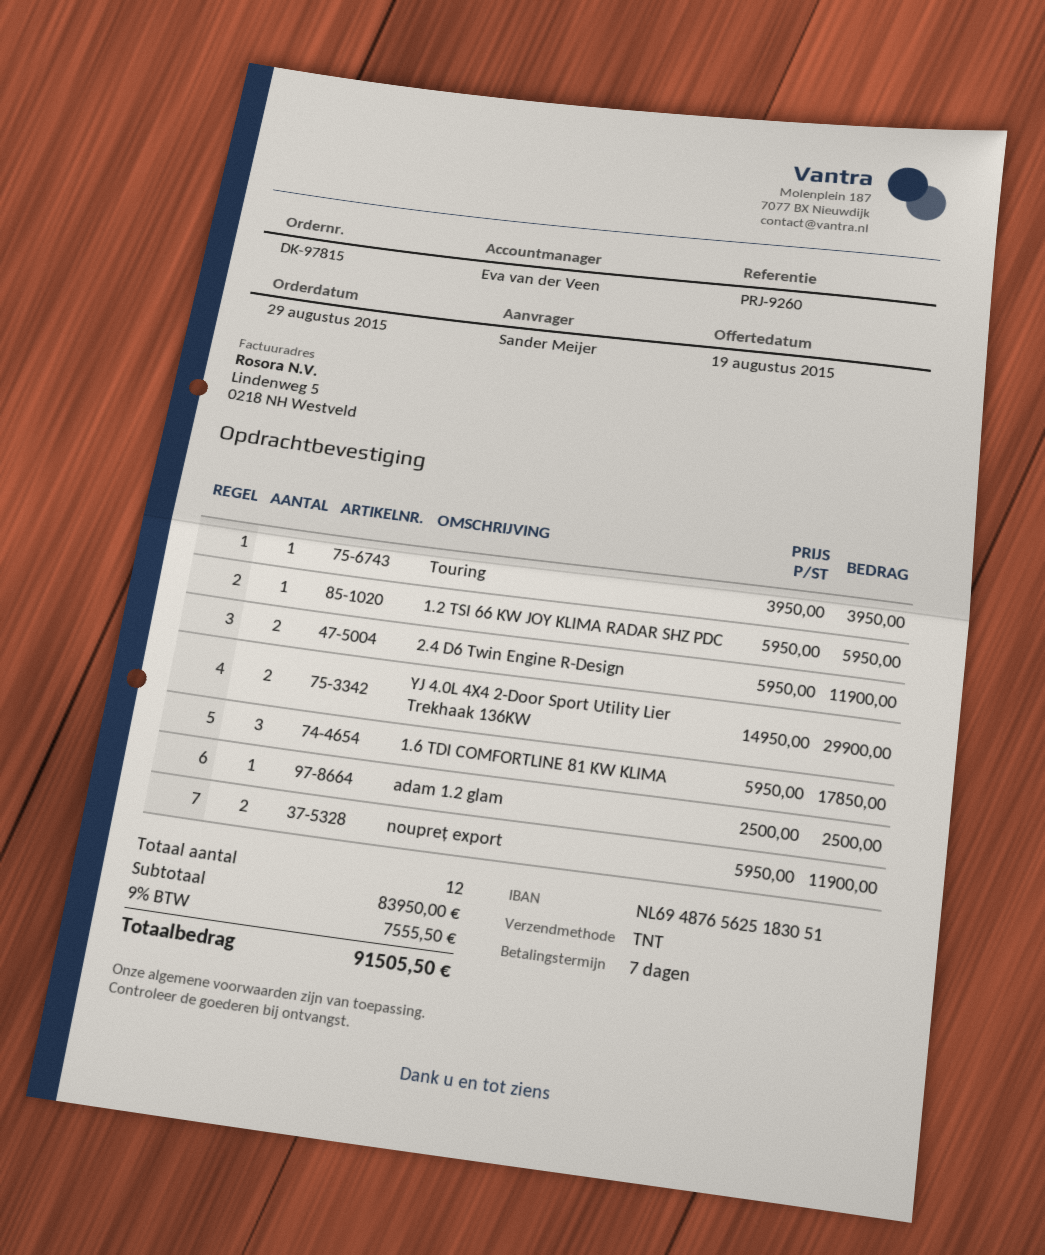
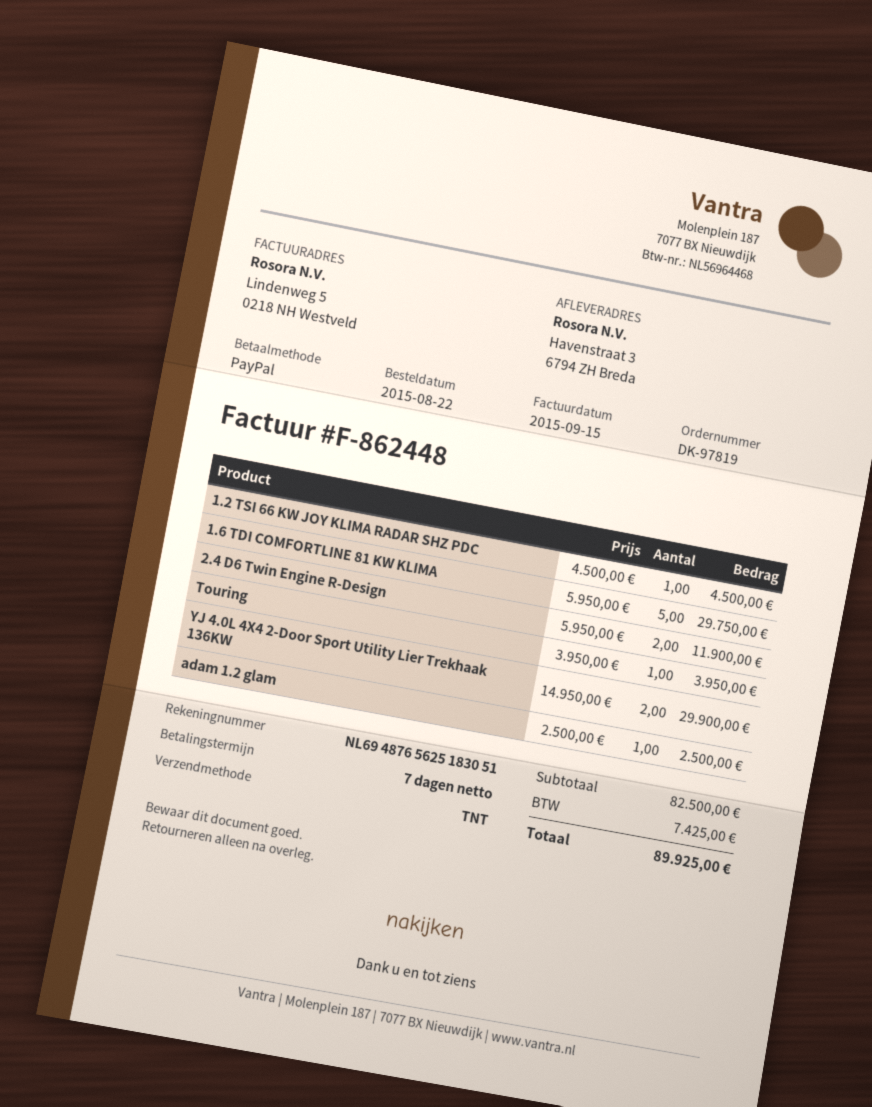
order number: DK-97815 -> DK-97819
order date: 2015-08-29 -> 2015-08-22
1.2 TSI 66 KW JOY KLIMA RADAR SHZ PDC: 1 x 5950.00 = 5950.00 -> 1 x 4500.00 = 4500.00
1.6 TDI COMFORTLINE 81 KW KLIMA: 3 x 5950.00 = 17850.00 -> 5 x 5950.00 = 29750.00
noupreț export: 2 x 5950.00 = 11900.00 -> none
subtotal: 83950.00 -> 82500.00
tax: 7555.50 -> 7425.00
total: 91505.50 -> 89925.00

